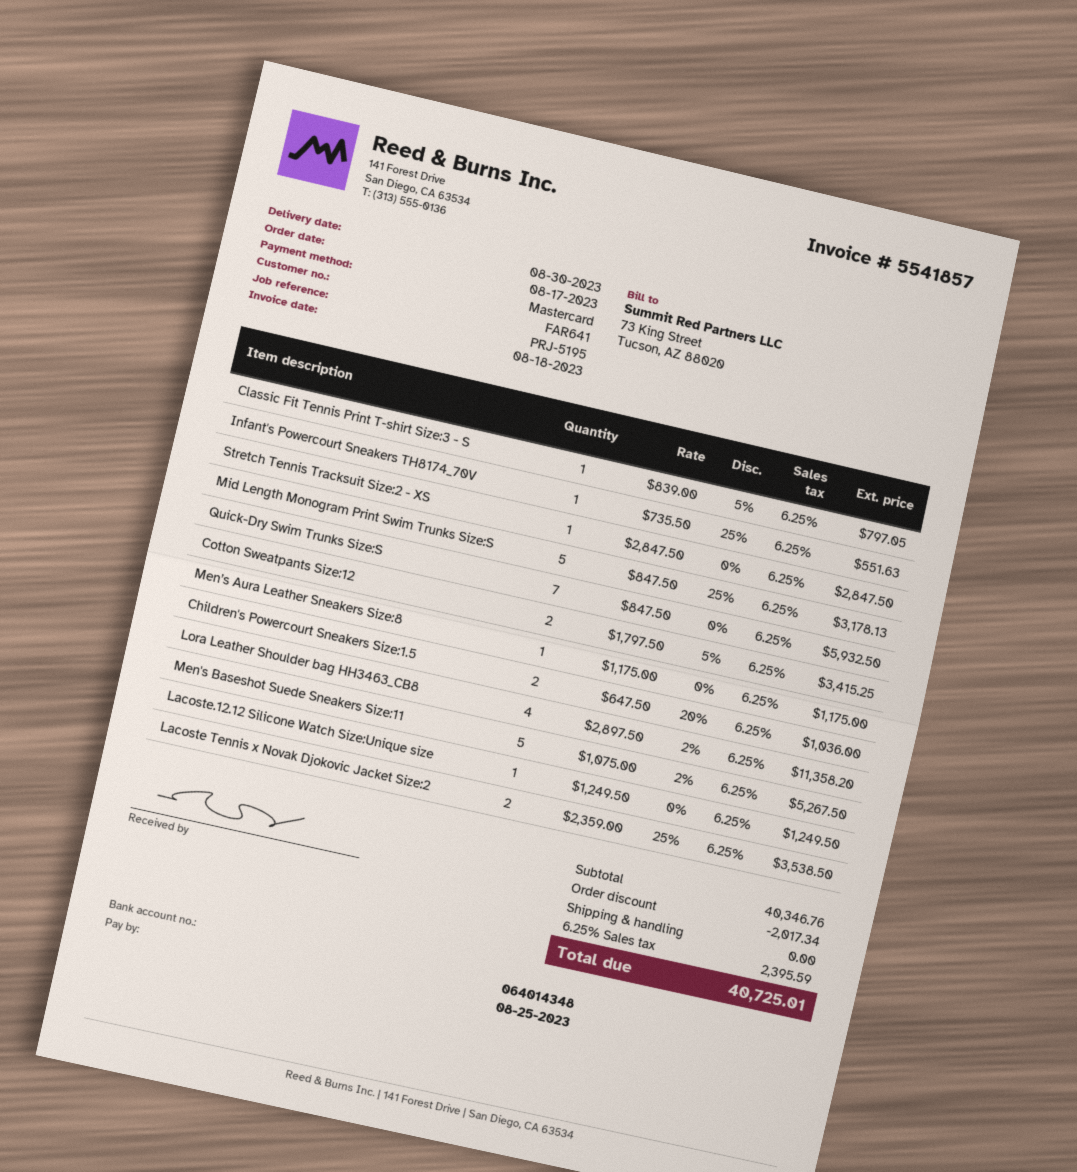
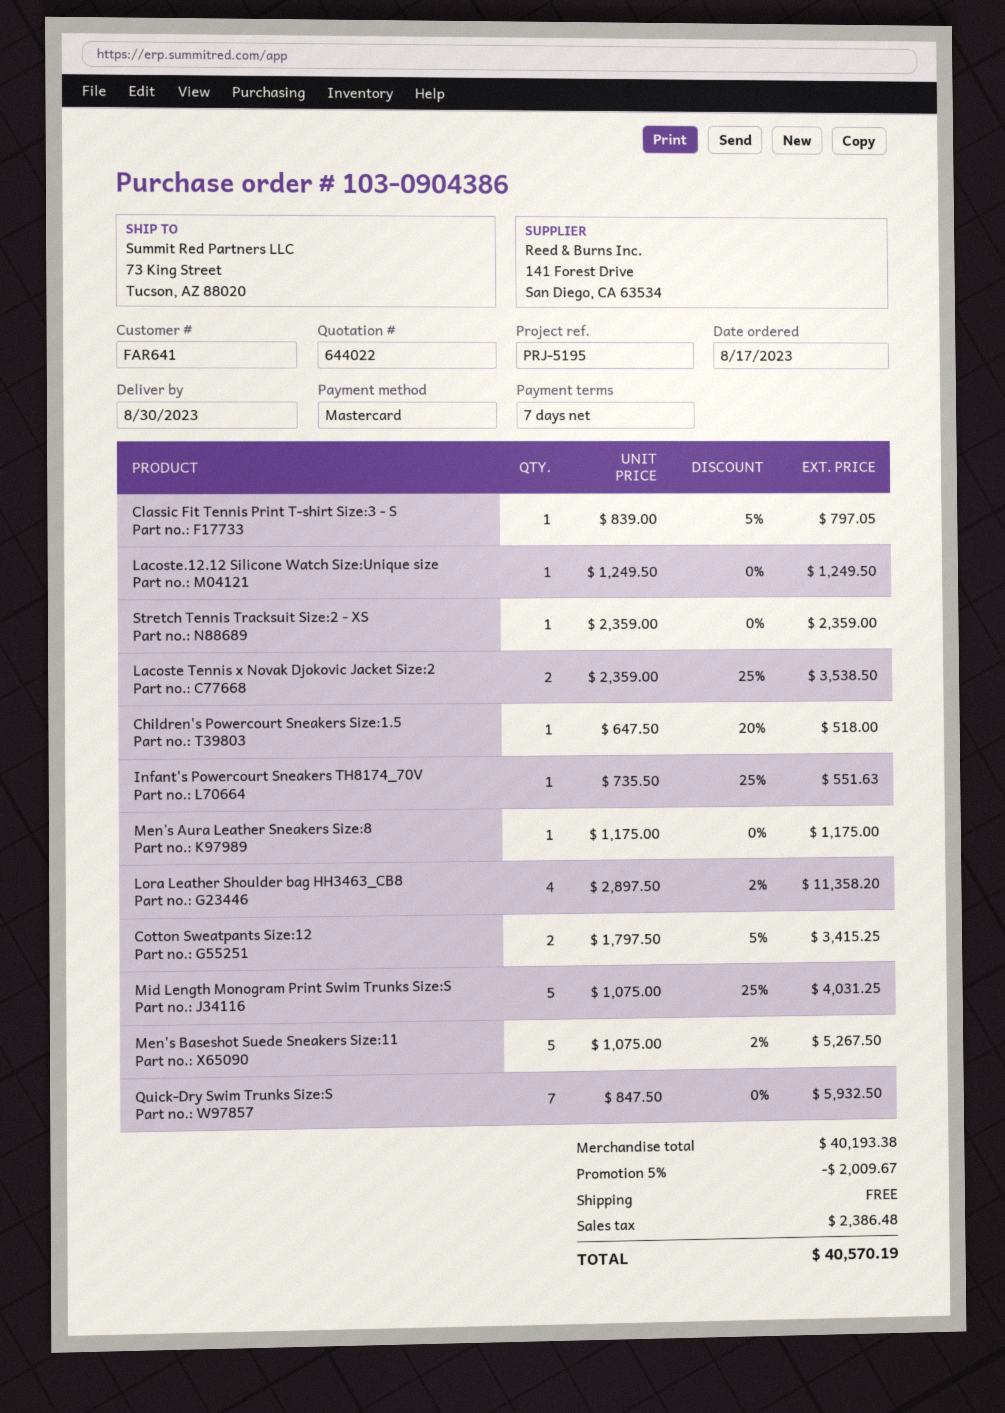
Stretch Tennis Tracksuit Size:2 - XS: 1 x 2847.50 = 2847.50 -> 1 x 2359.00 = 2359.00
Mid Length Monogram Print Swim Trunks Size:S: 5 x 847.50 - 25% = 3178.13 -> 5 x 1075.00 - 25% = 4031.25
Children's Powercourt Sneakers Size:1.5: 2 x 647.50 - 20% = 1036.00 -> 1 x 647.50 - 20% = 518.00
subtotal: 40346.76 -> 40193.38
discount: 2017.34 -> 2009.67
tax: 2395.59 -> 2386.48
total: 40725.01 -> 40570.19

